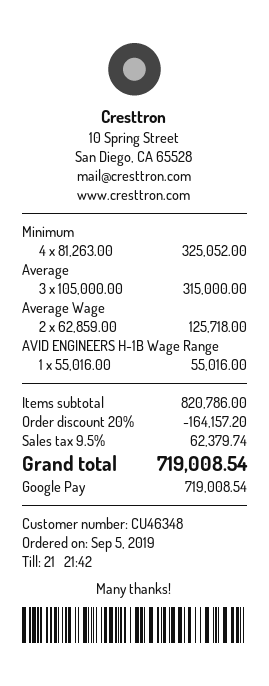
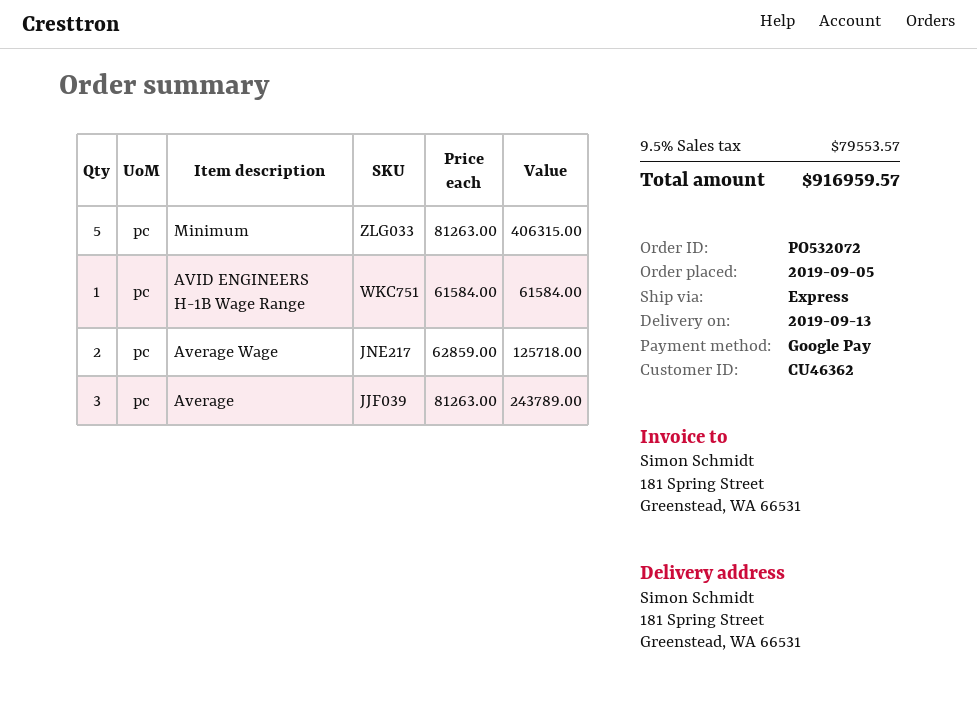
customer number: CU46348 -> CU46362
Minimum: 4 x 81263.00 = 325052.00 -> 5 x 81263.00 = 406315.00
Average: 3 x 105000.00 = 315000.00 -> 3 x 81263.00 = 243789.00
AVID ENGINEERS H-1B Wage Range: 1 x 55016.00 = 55016.00 -> 1 x 61584.00 = 61584.00
discount: 20% = 164157.20 -> none
tax: 9.5% = 62379.74 -> 9.5% = 79553.57
total: 719008.54 -> 916959.57

